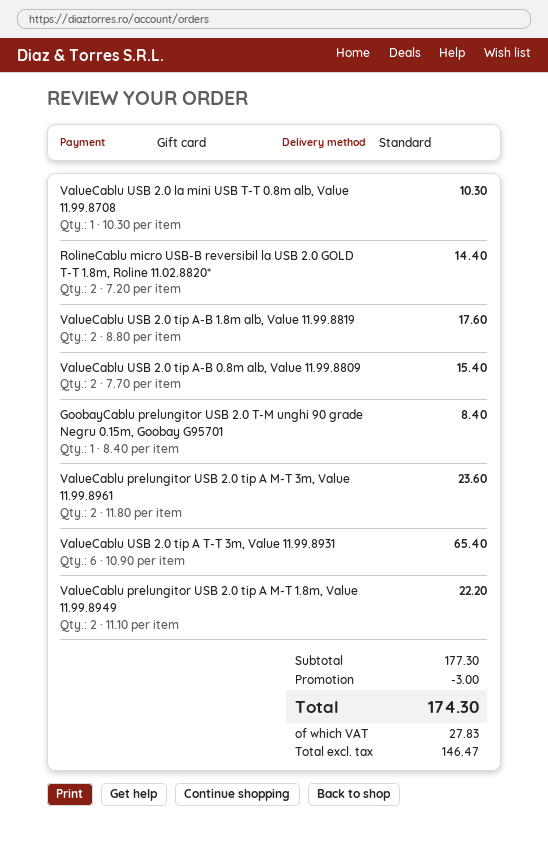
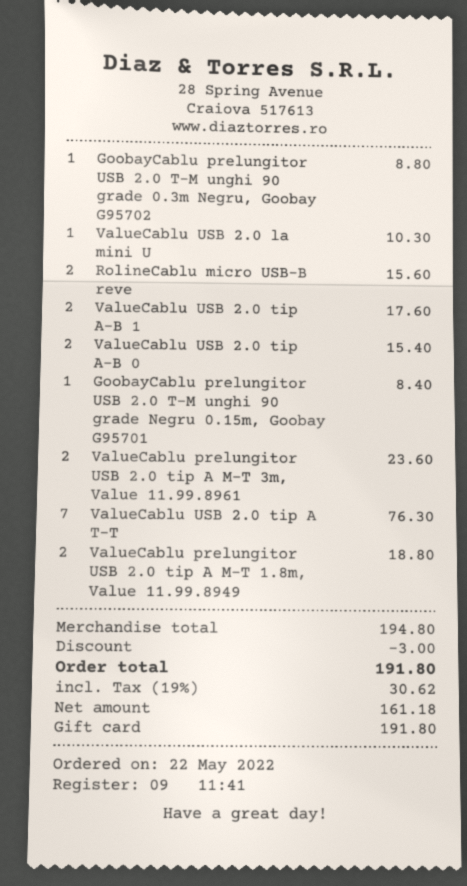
RolineCablu micro USB-B reversibil la USB 2.0 GOLD T-T 1.8m, Roline 11.02.8820*: 2 for 14.40 -> 2 for 15.60
ValueCablu USB 2.0 tip A T-T 3m, Value 11.99.8931: 6 for 65.40 -> 7 for 76.30
ValueCablu prelungitor USB 2.0 tip A M-T 1.8m, Value 11.99.8949: 2 for 22.20 -> 2 for 18.80
GoobayCablu prelungitor USB 2.0 T-M unghi 90 grade 0.3m Negru, Goobay G95702: none -> 1 for 8.80
subtotal: 177.30 -> 194.80
net: 146.47 -> 161.18
tax: 27.83 -> 30.62
total: 174.30 -> 191.80

